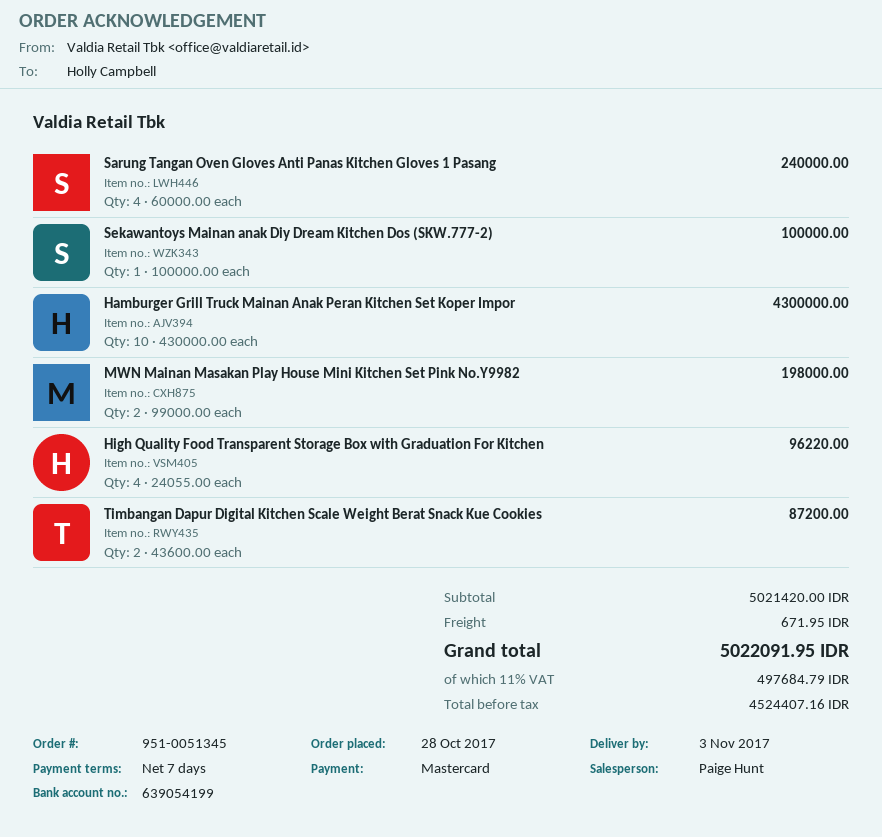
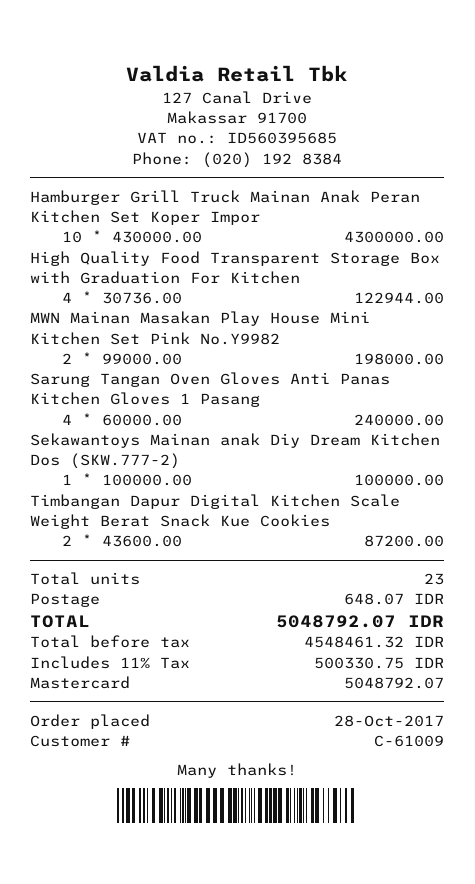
High Quality Food Transparent Storage Box with Graduation For Kitchen: 4 x 24055.00 = 96220.00 -> 4 x 30736.00 = 122944.00
shipping: 671.95 -> 648.07
net: 4524407.16 -> 4548461.32
tax: 11% = 497684.79 -> 11% = 500330.75
total: 5022091.95 -> 5048792.07

